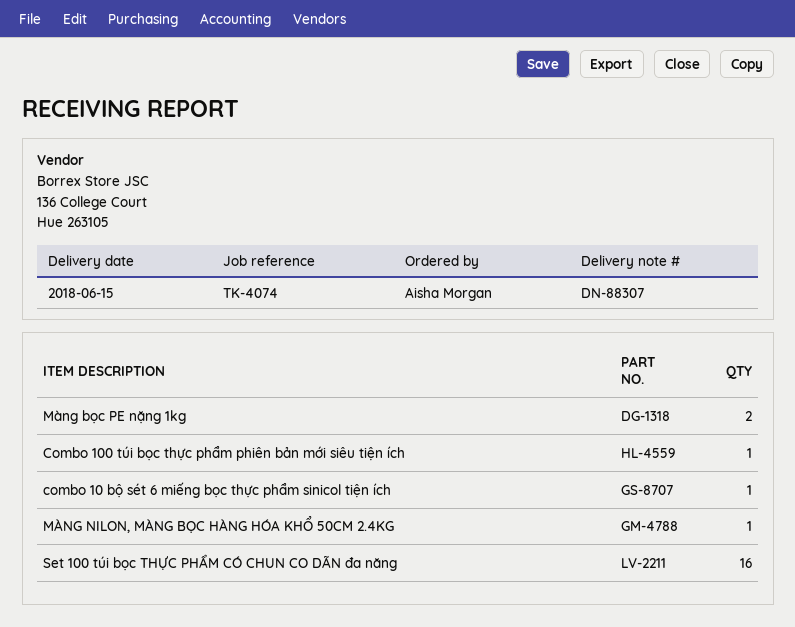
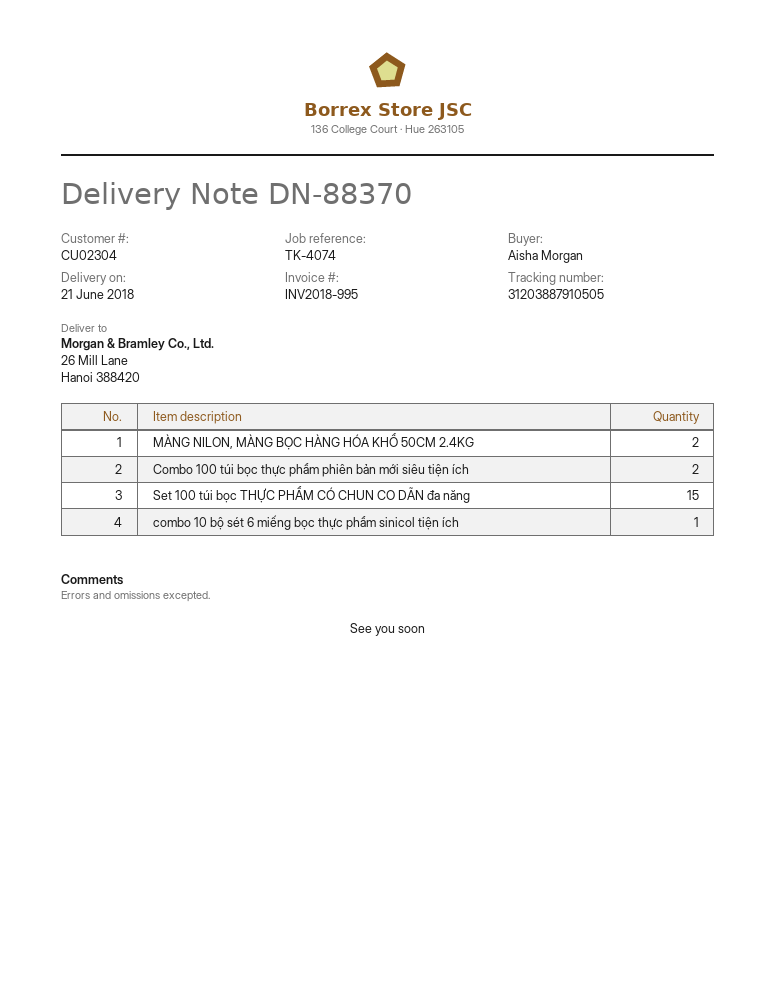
delivery note number: DN-88307 -> DN-88370
delivery date: 2018-06-15 -> 2018-06-21
Màng bọc PE nặng 1kg: 2 -> none
Combo 100 túi bọc thực phẩm phiên bản mới siêu tiện ích: 1 -> 2
MÀNG NILON, MÀNG BỌC HÀNG HÓA KHỔ 50CM 2.4KG: 1 -> 2
Set 100 túi bọc THỰC PHẨM CÓ CHUN CO DÃN đa năng: 16 -> 15

